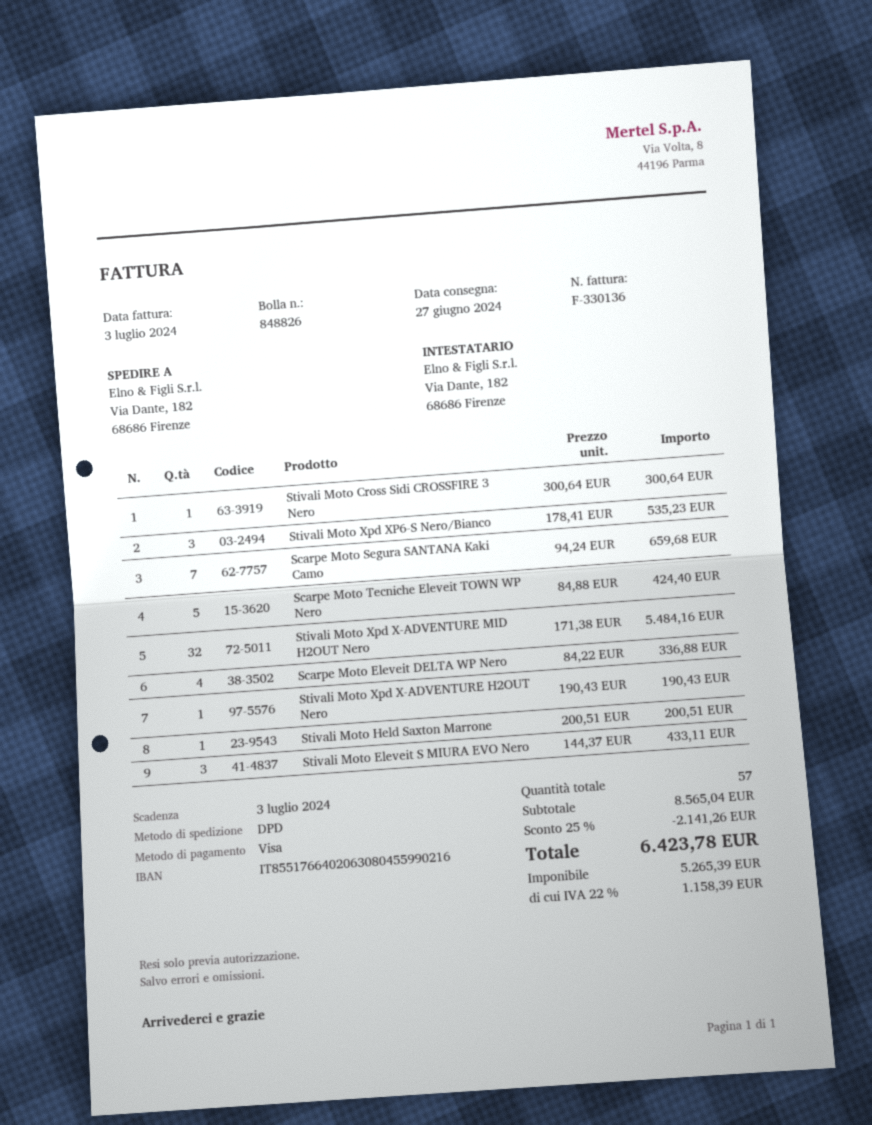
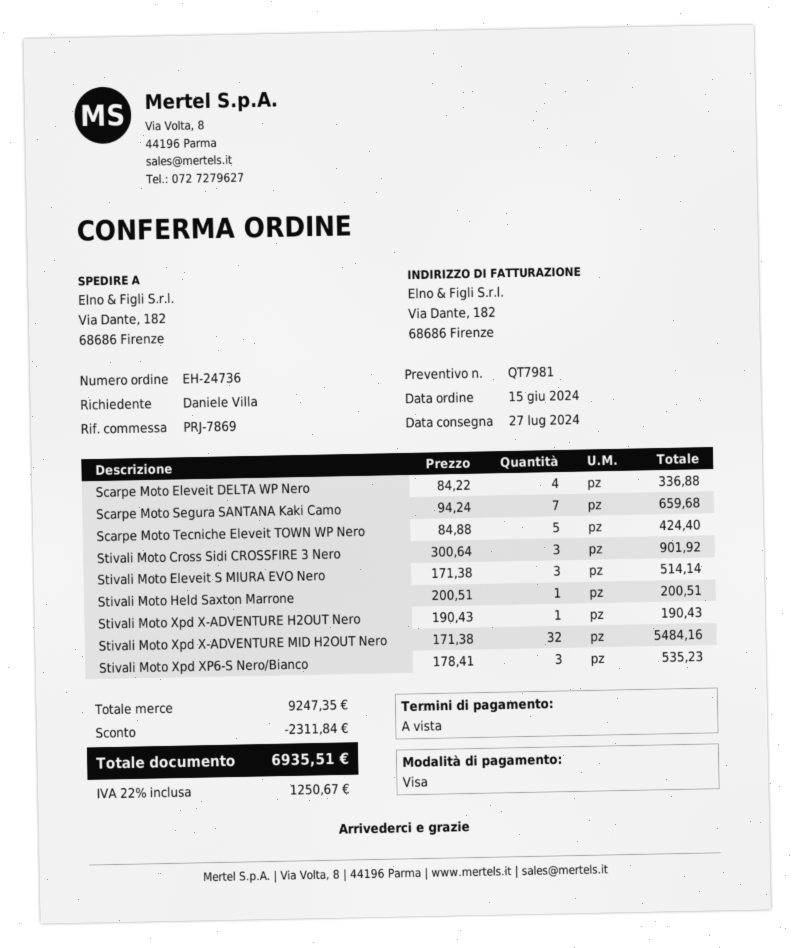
delivery date: 2024-06-27 -> 2024-07-27
Stivali Moto Cross Sidi CROSSFIRE 3 Nero: 1 x 300.64 = 300.64 -> 3 x 300.64 = 901.92
Stivali Moto Eleveit S MIURA EVO Nero: 3 x 144.37 = 433.11 -> 3 x 171.38 = 514.14
subtotal: 8565.04 -> 9247.35
discount: 2141.26 -> 2311.84
tax: 22% = 1158.39 -> 22% = 1250.67
total: 6423.78 -> 6935.51

